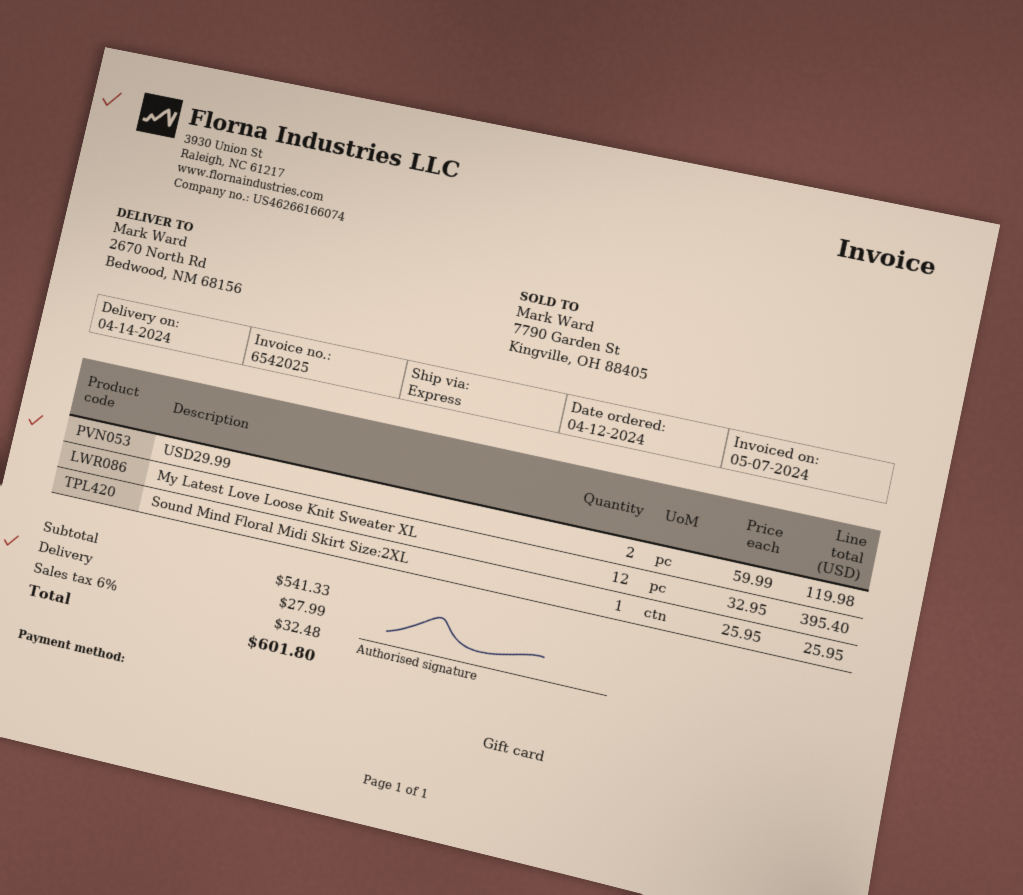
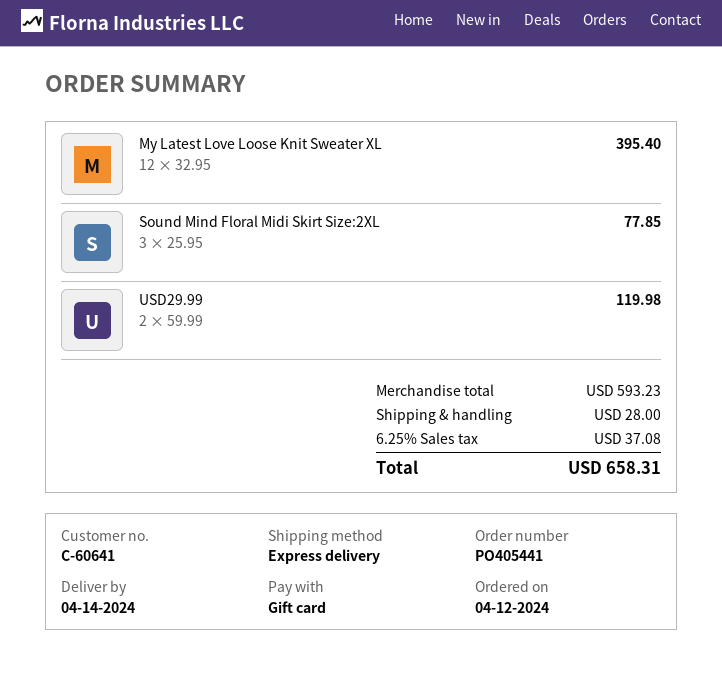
Sound Mind Floral Midi Skirt Size:2XL: 1 x 25.95 = 25.95 -> 3 x 25.95 = 77.85
subtotal: 541.33 -> 593.23
shipping: 27.99 -> 28.00
tax: 6% = 32.48 -> 6.25% = 37.08
total: 601.80 -> 658.31

